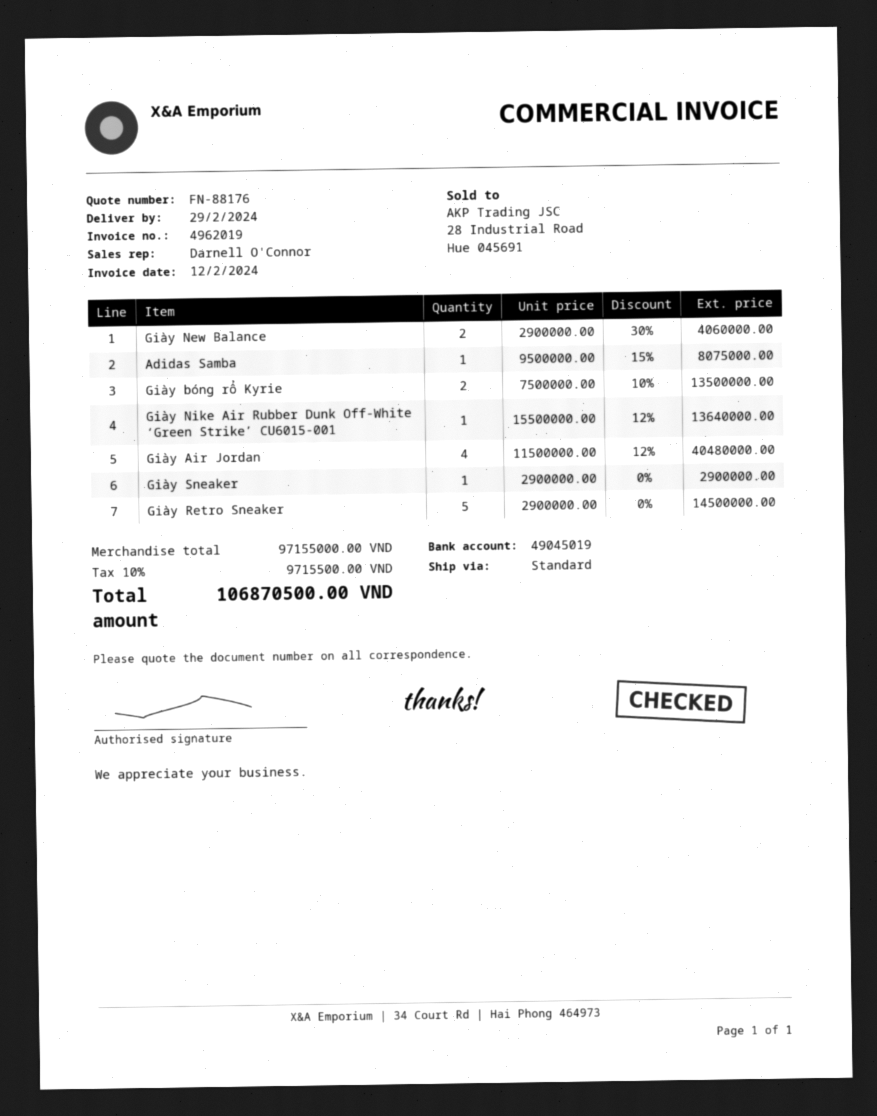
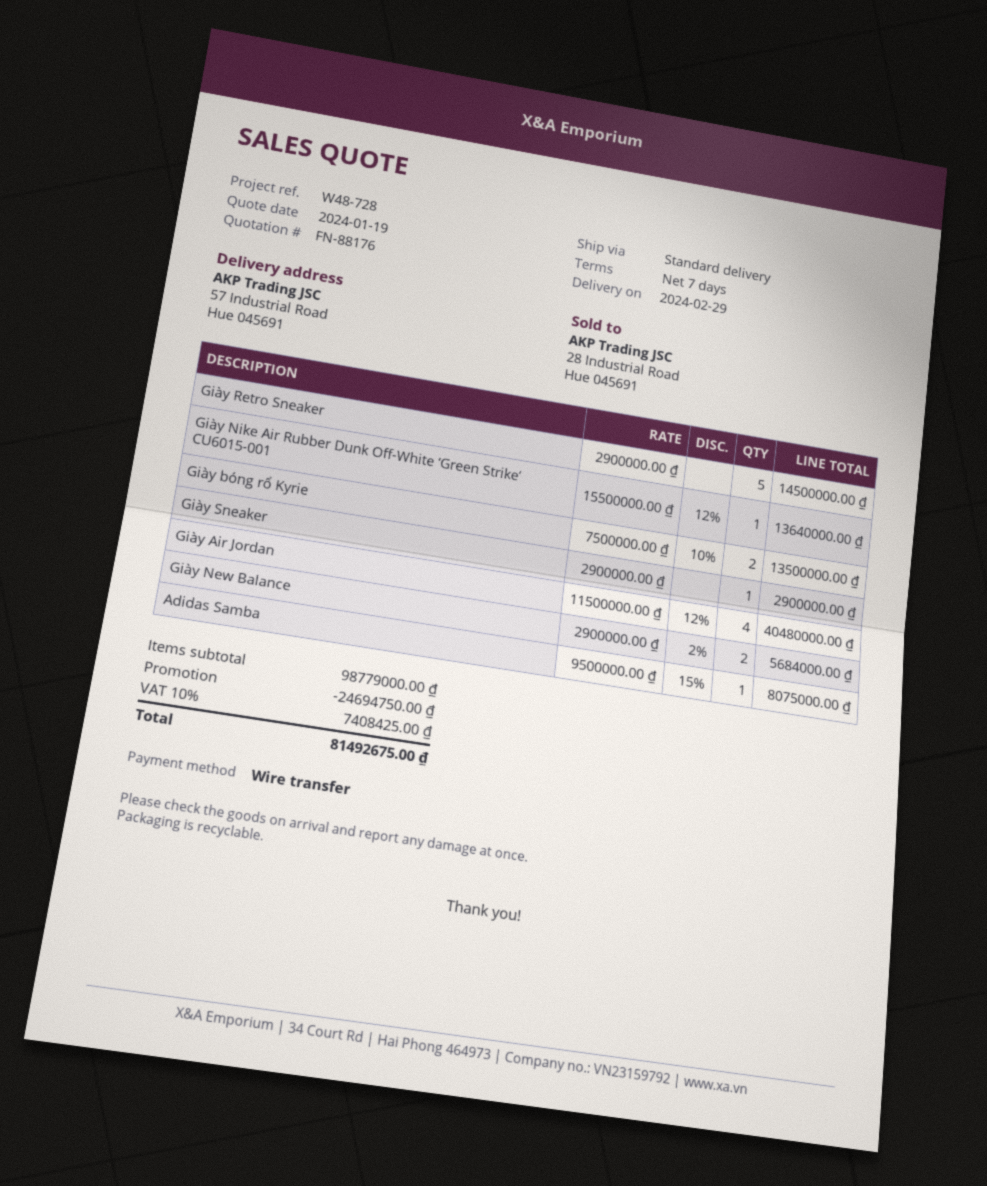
Giày New Balance: 2 x 2900000.00 - 30% = 4060000.00 -> 2 x 2900000.00 - 2% = 5684000.00
subtotal: 97155000.00 -> 98779000.00
discount: none -> 24694750.00
tax: 10% = 9715500.00 -> 10% = 7408425.00
total: 106870500.00 -> 81492675.00

